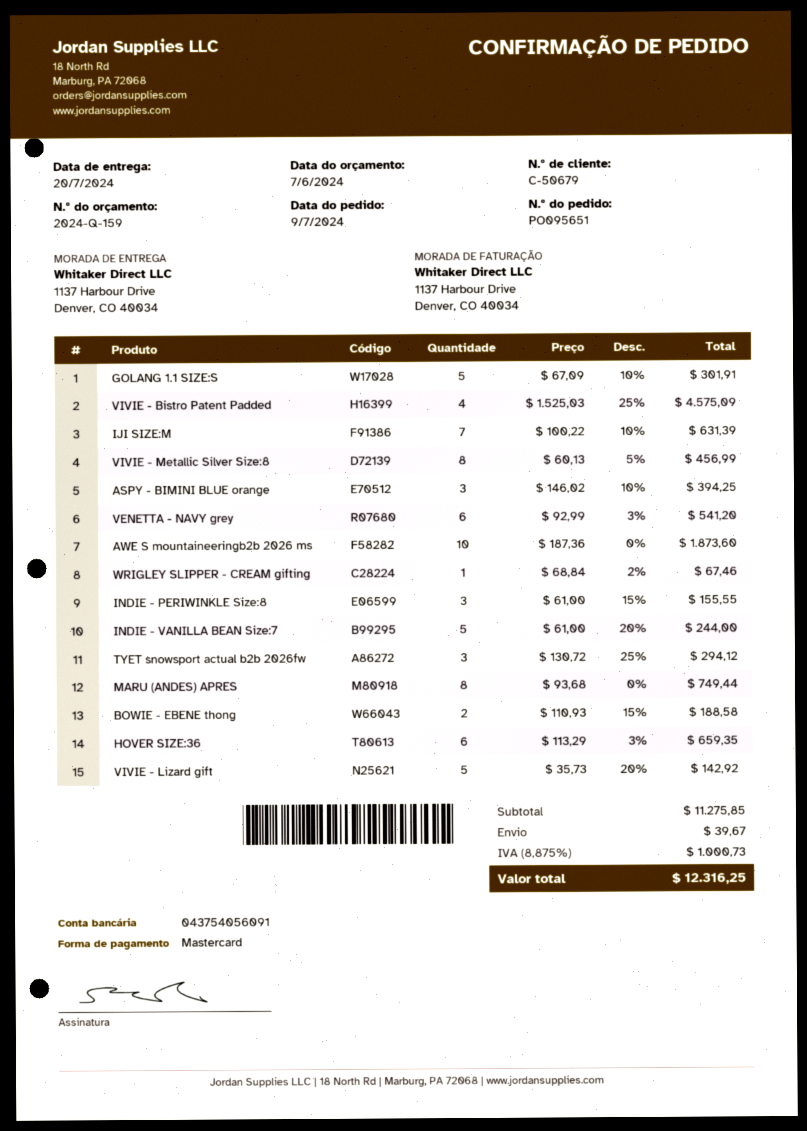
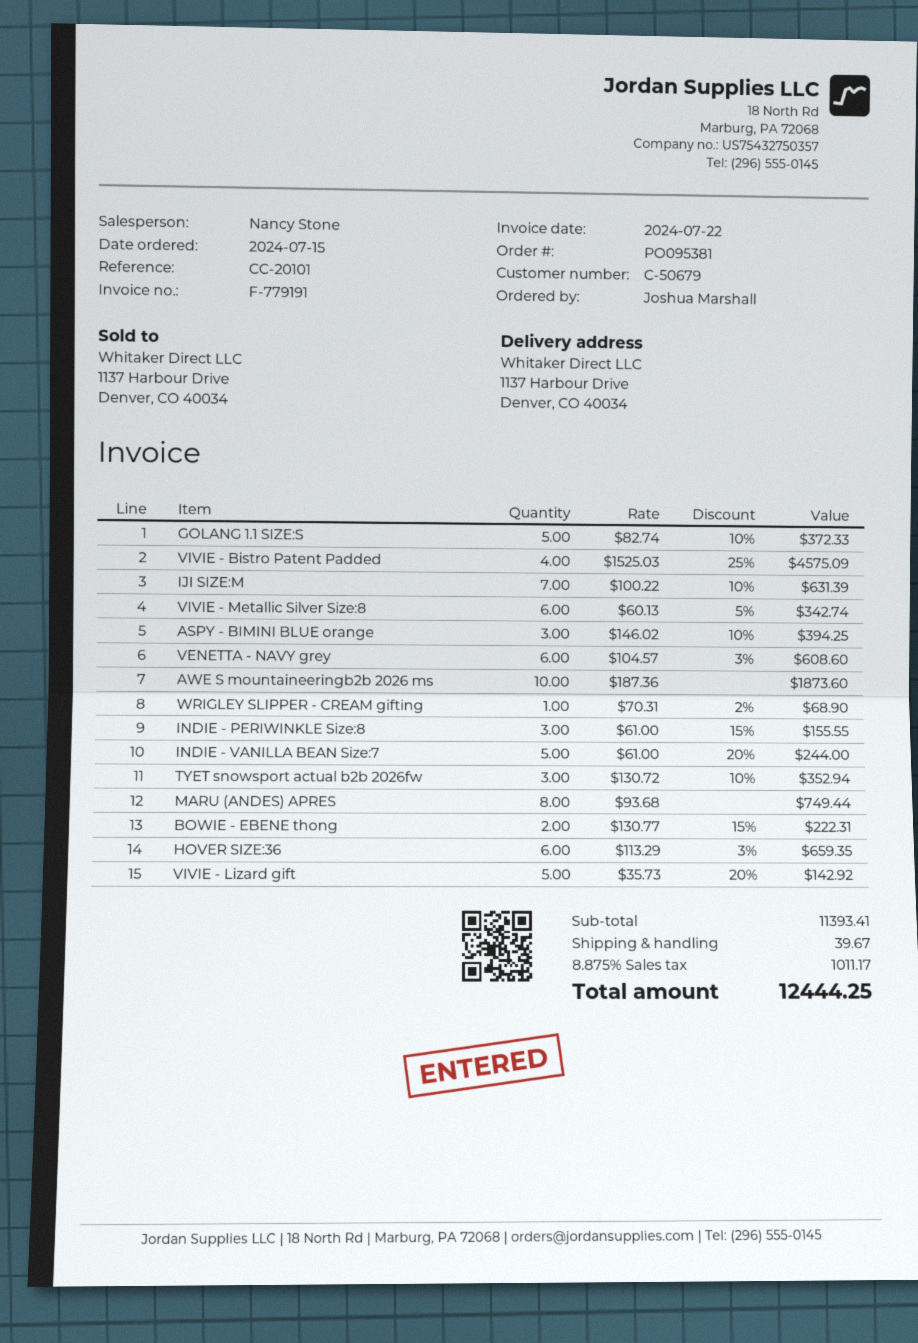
order number: PO095651 -> PO095381
order date: 2024-07-09 -> 2024-07-15
GOLANG 1.1 SIZE:S: 5 x 67.09 - 10% = 301.91 -> 5 x 82.74 - 10% = 372.33
VIVIE - Metallic Silver Size:8: 8 x 60.13 - 5% = 456.99 -> 6 x 60.13 - 5% = 342.74
VENETTA - NAVY grey: 6 x 92.99 - 3% = 541.20 -> 6 x 104.57 - 3% = 608.60
WRIGLEY SLIPPER - CREAM gifting: 1 x 68.84 - 2% = 67.46 -> 1 x 70.31 - 2% = 68.90
TYET snowsport actual b2b 2026fw: 3 x 130.72 - 25% = 294.12 -> 3 x 130.72 - 10% = 352.94
BOWIE - EBENE thong: 2 x 110.93 - 15% = 188.58 -> 2 x 130.77 - 15% = 222.31
subtotal: 11275.85 -> 11393.41
tax: 8.875% = 1000.73 -> 8.875% = 1011.17
total: 12316.25 -> 12444.25

